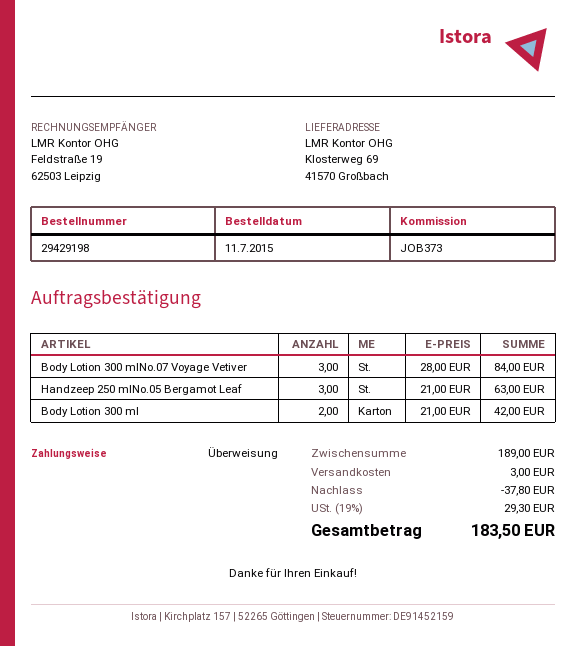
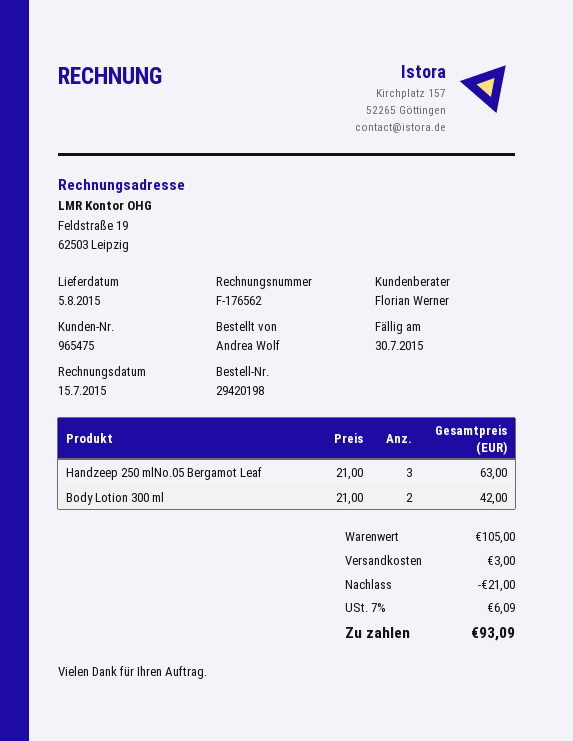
order number: 29429198 -> 29420198
Body Lotion 300 mlNo.07 Voyage Vetiver: 3 x 28.00 = 84.00 -> none
subtotal: 189.00 -> 105.00
discount: 37.80 -> 21.00
tax: 19% = 29.30 -> 7% = 6.09
total: 183.50 -> 93.09

